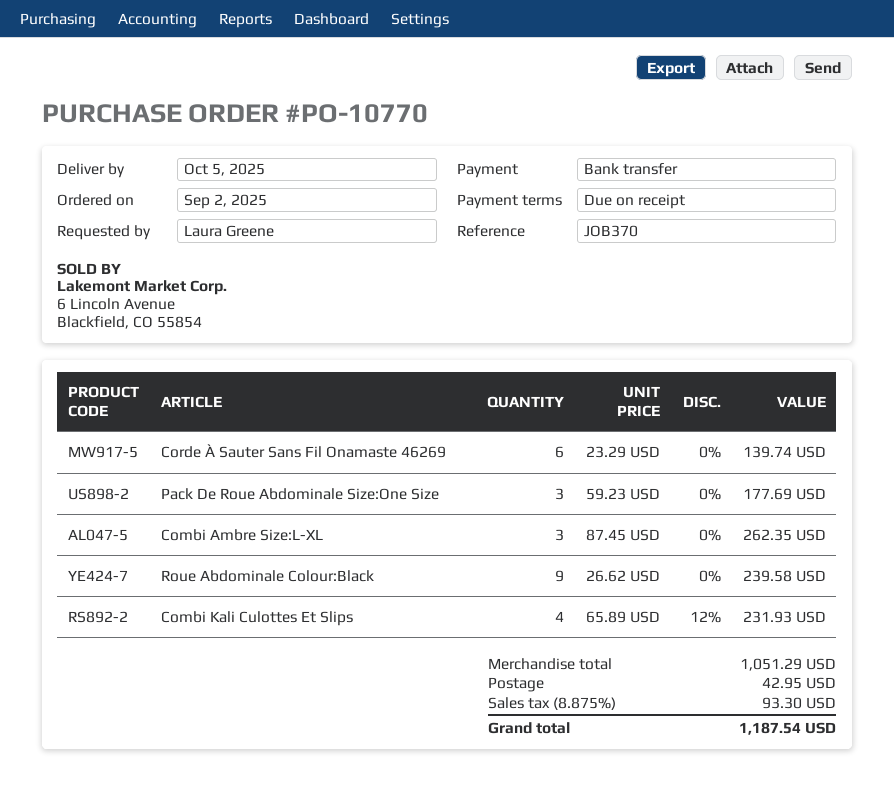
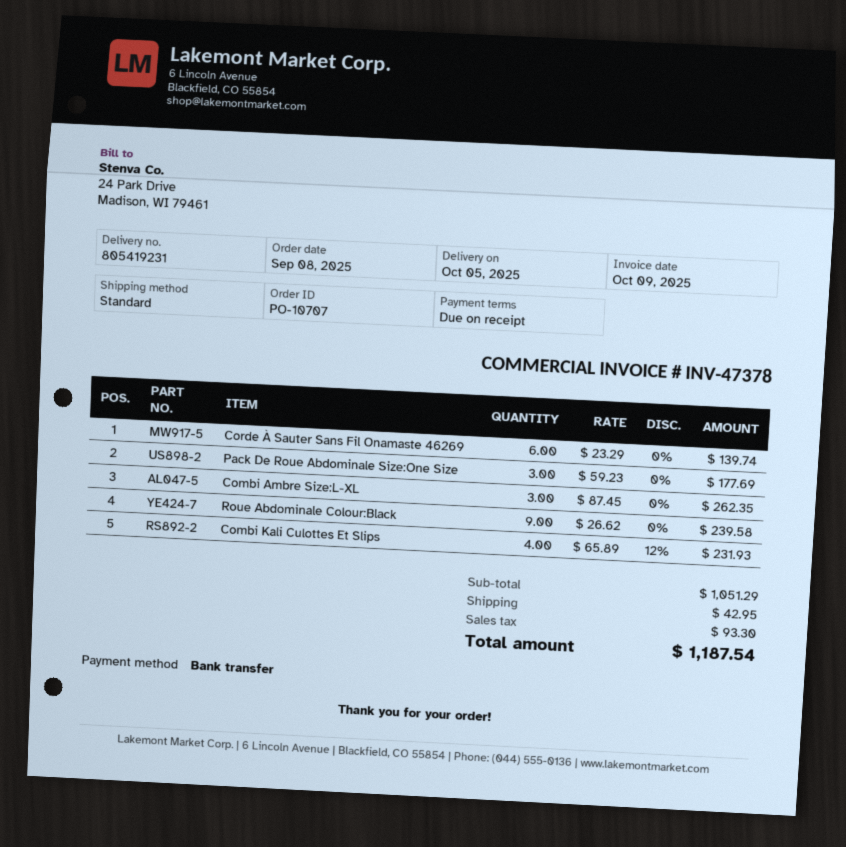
order number: PO-10770 -> PO-10707
order date: 2025-09-02 -> 2025-09-08

